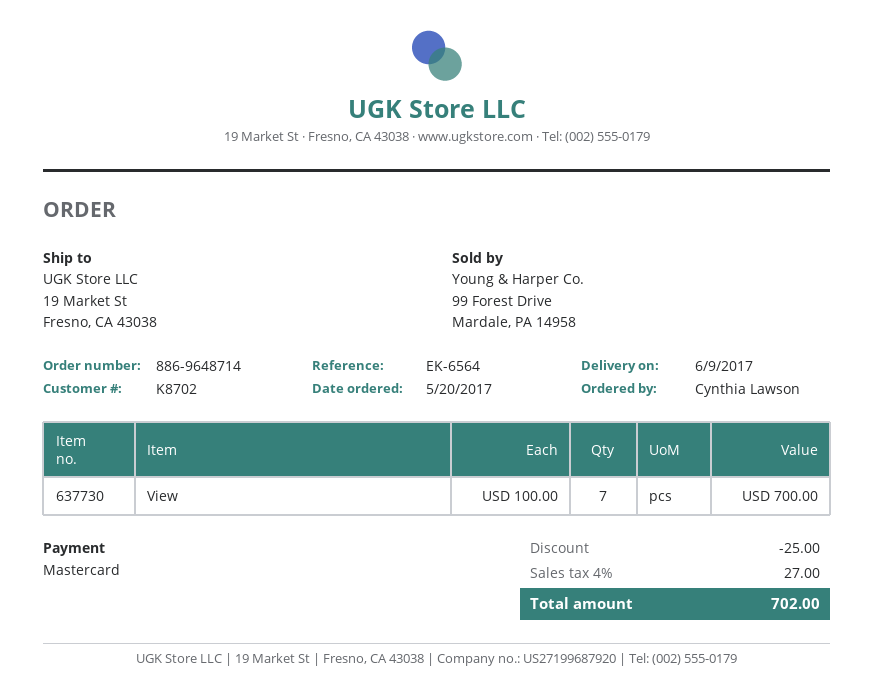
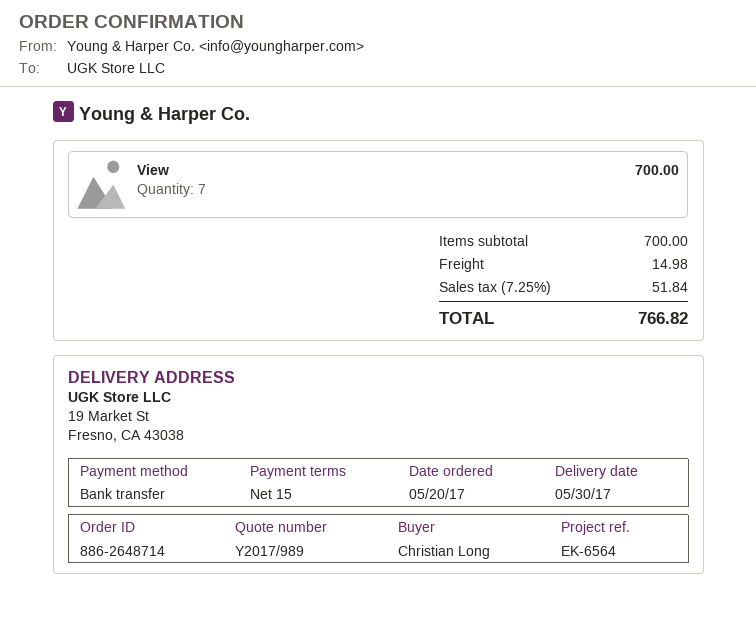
order number: 886-9648714 -> 886-2648714
delivery date: 2017-06-09 -> 2017-05-30
ordered by: Cynthia Lawson -> Christian Long
payment method: Mastercard -> bank transfer
discount: 25.00 -> none
shipping: none -> 14.98
tax: 4% = 27.00 -> 7.25% = 51.84
total: 702.00 -> 766.82

